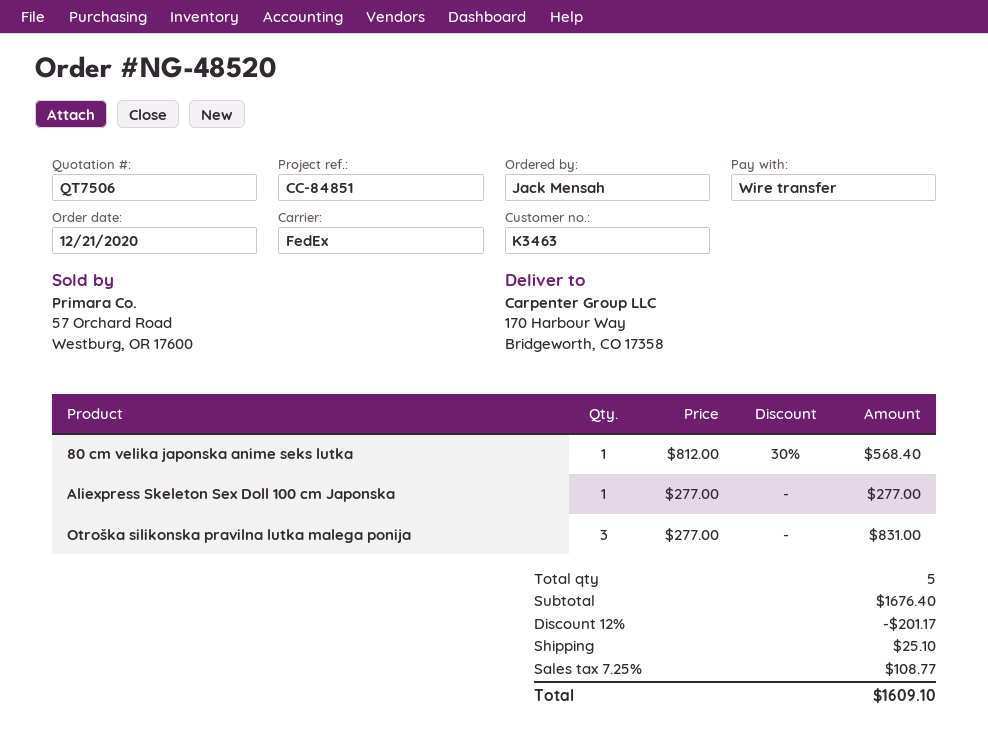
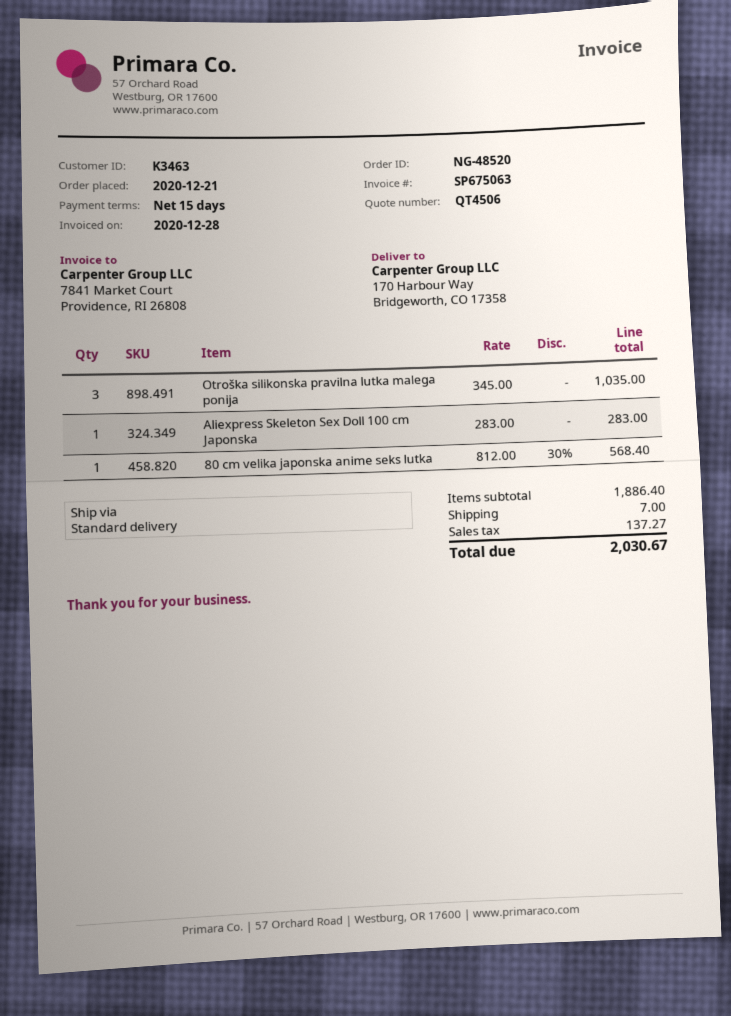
quote number: QT7506 -> QT4506
shipping method: FedEx -> standard
Aliexpress Skeleton Sex Doll 100 cm Japonska: 1 x 277.00 = 277.00 -> 1 x 283.00 = 283.00
Otroška silikonska pravilna lutka malega ponija: 3 x 277.00 = 831.00 -> 3 x 345.00 = 1035.00
subtotal: 1676.40 -> 1886.40
discount: 12% = 201.17 -> none
shipping: 25.10 -> 7.00
tax: 108.77 -> 137.27
total: 1609.10 -> 2030.67

